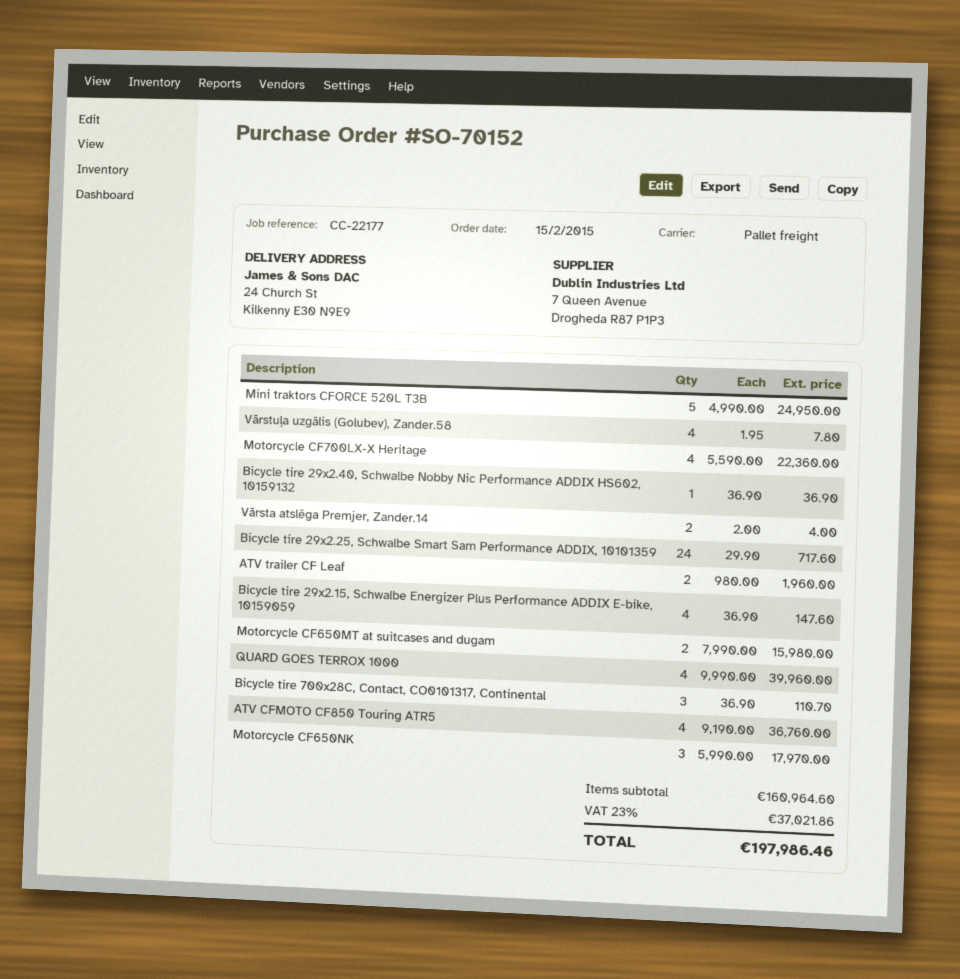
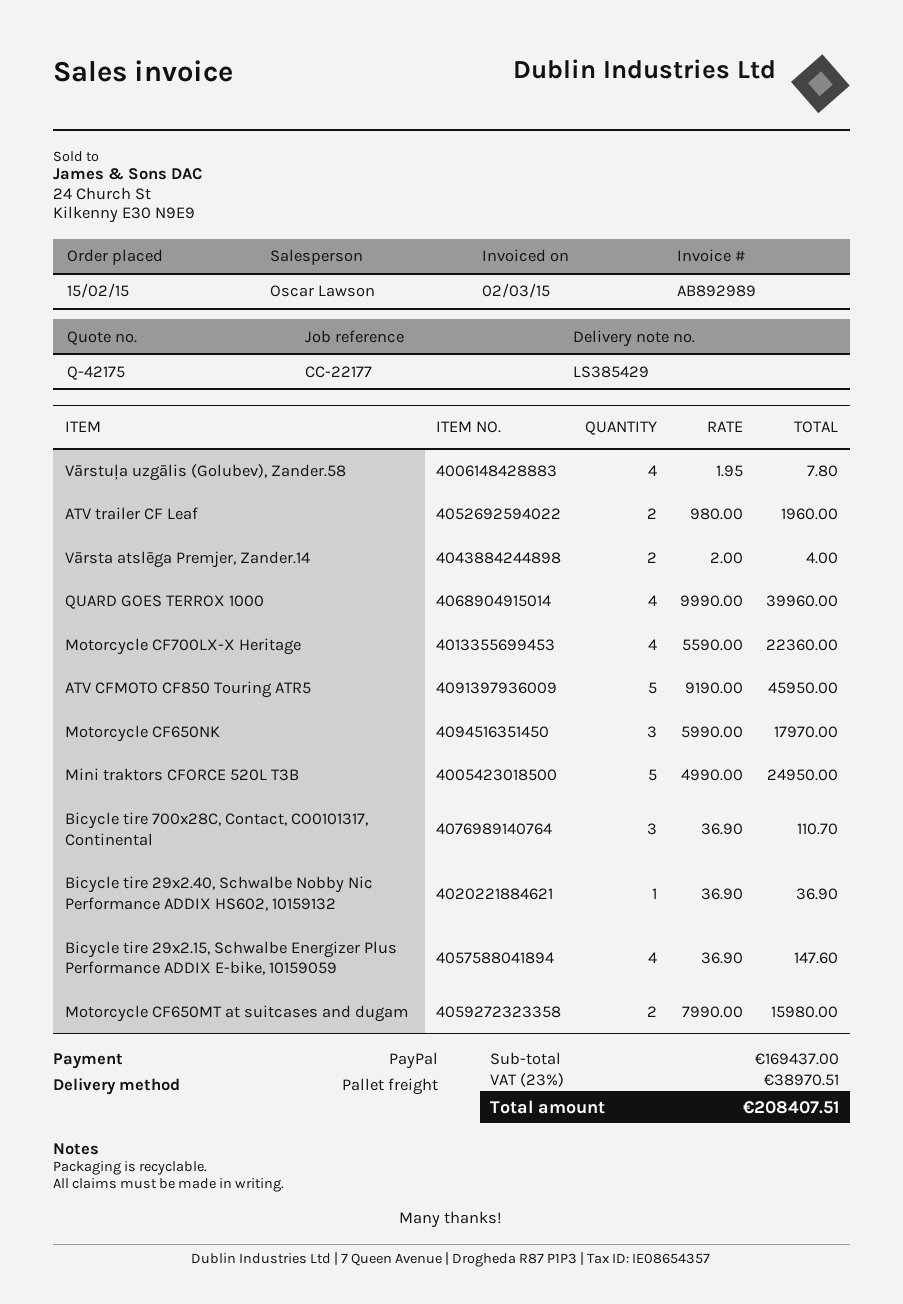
Bicycle tire 29x2.25, Schwalbe Smart Sam Performance ADDIX, 10101359: 24 x 29.90 = 717.60 -> none
ATV CFMOTO CF850 Touring ATR5: 4 x 9190.00 = 36760.00 -> 5 x 9190.00 = 45950.00
subtotal: 160964.60 -> 169437.00
tax: 23% = 37021.86 -> 23% = 38970.51
total: 197986.46 -> 208407.51

